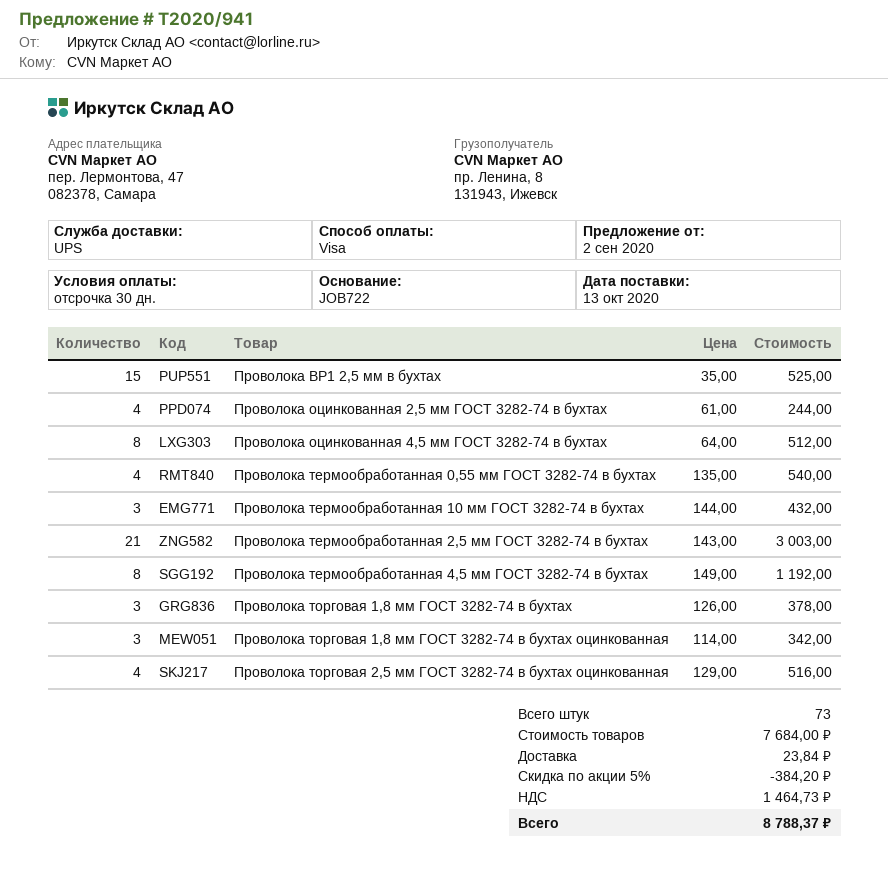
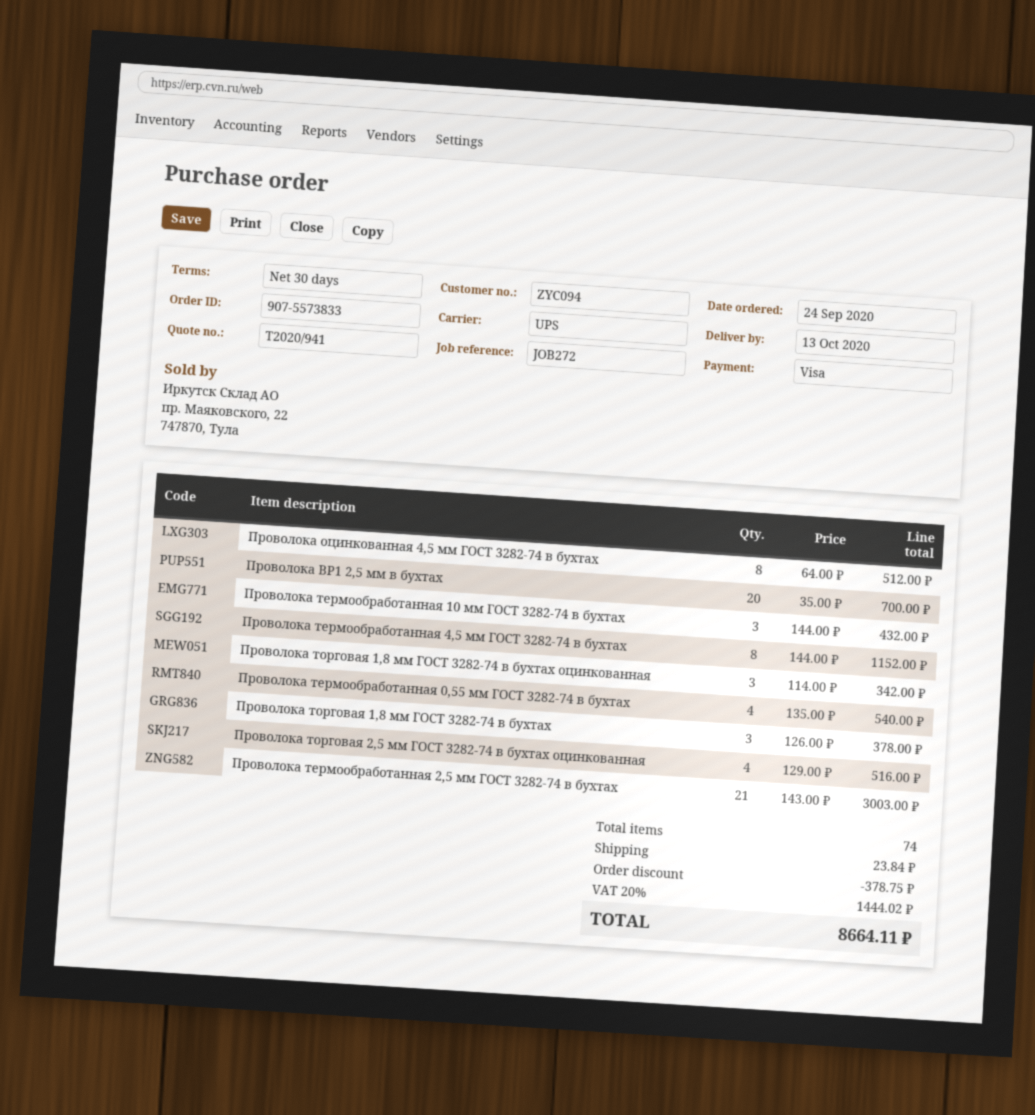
reference: JOB722 -> JOB272
Проволока ВР1 2,5 мм в бухтах: 15 x 35.00 = 525.00 -> 20 x 35.00 = 700.00
Проволока оцинкованная 2,5 мм ГОСТ 3282-74 в бухтах: 4 x 61.00 = 244.00 -> none
Проволока термообработанная 4,5 мм ГОСТ 3282-74 в бухтах: 8 x 149.00 = 1192.00 -> 8 x 144.00 = 1152.00
total quantity: 73 -> 74
discount: 384.20 -> 378.75
tax: 1464.73 -> 1444.02
total: 8788.37 -> 8664.11

